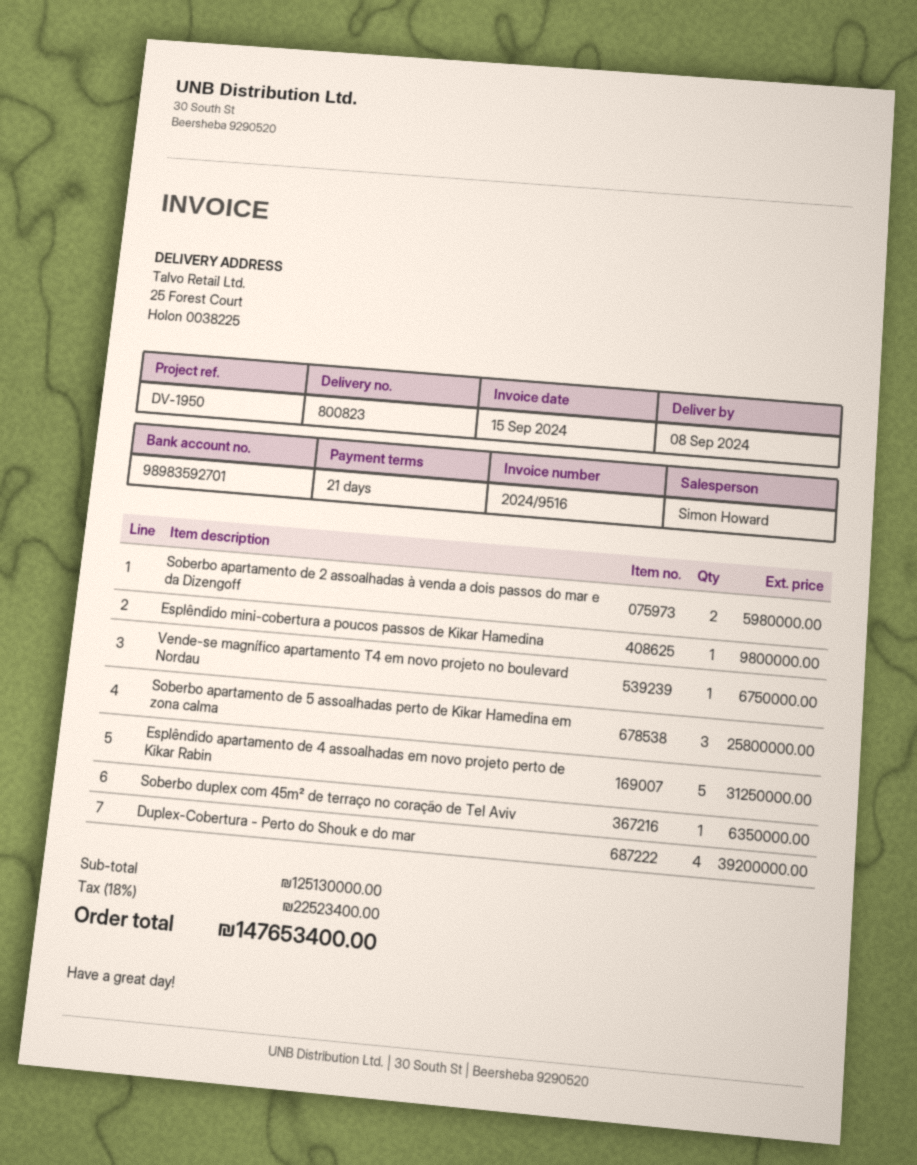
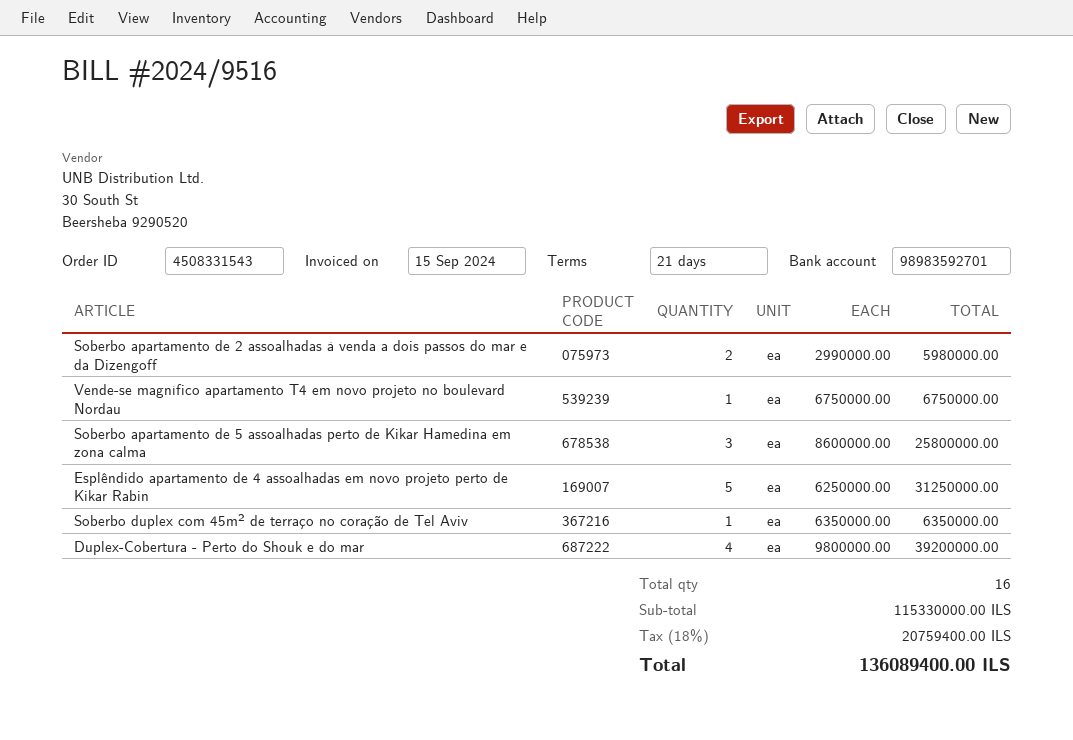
Esplêndido mini-cobertura a poucos passos de Kikar Hamedina: 1 for 9800000.00 -> none
subtotal: 125130000.00 -> 115330000.00
tax: 18% = 22523400.00 -> 18% = 20759400.00
total: 147653400.00 -> 136089400.00

